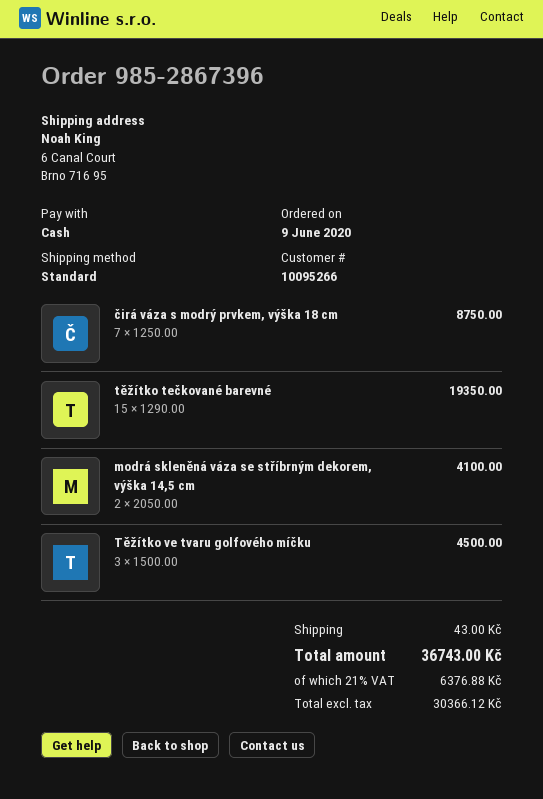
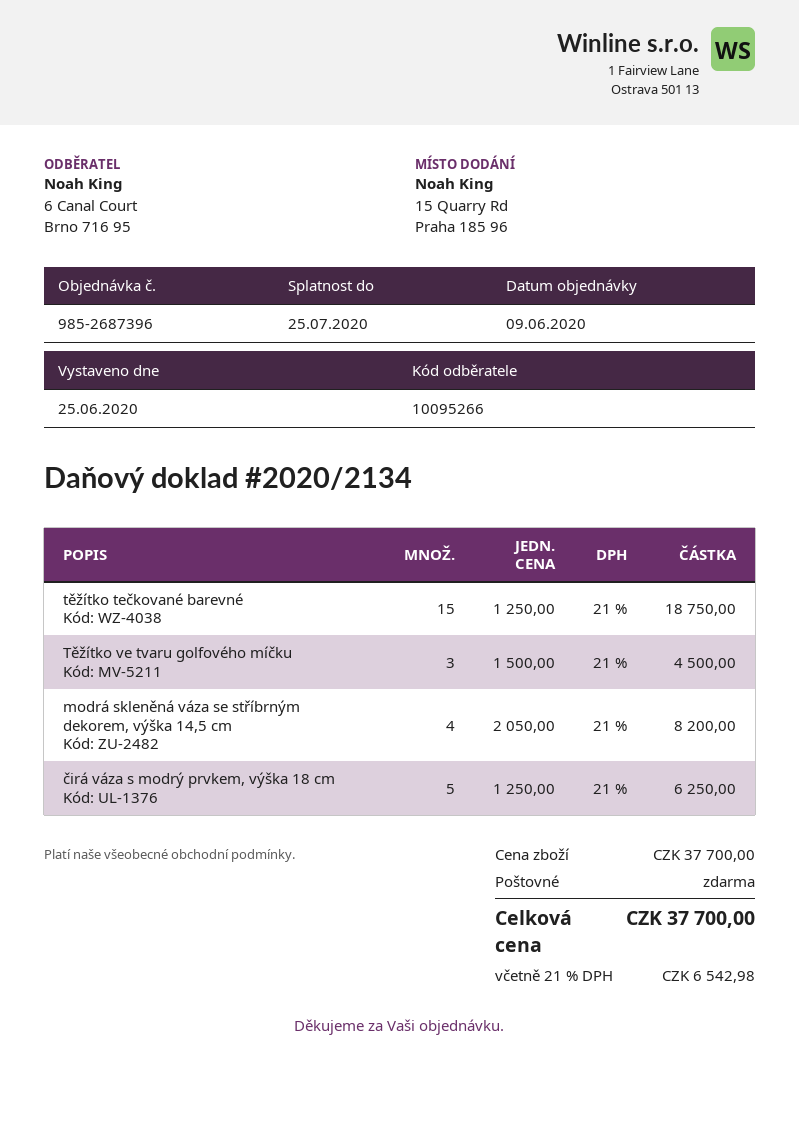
order number: 985-2867396 -> 985-2687396
ship to: 6 Canal Court, Brno 716 95 -> 15 Quarry Rd, Praha 185 96
čirá váza s modrý prvkem, výška 18 cm: 7 x 1250.00 = 8750.00 -> 5 x 1250.00 = 6250.00
těžítko tečkované barevné: 15 x 1290.00 = 19350.00 -> 15 x 1250.00 = 18750.00
modrá skleněná váza se stříbrným dekorem, výška 14,5 cm: 2 x 2050.00 = 4100.00 -> 4 x 2050.00 = 8200.00
shipping: 43.00 -> 0.00
tax: 21% = 6376.88 -> 21% = 6542.98
total: 36743.00 -> 37700.00

